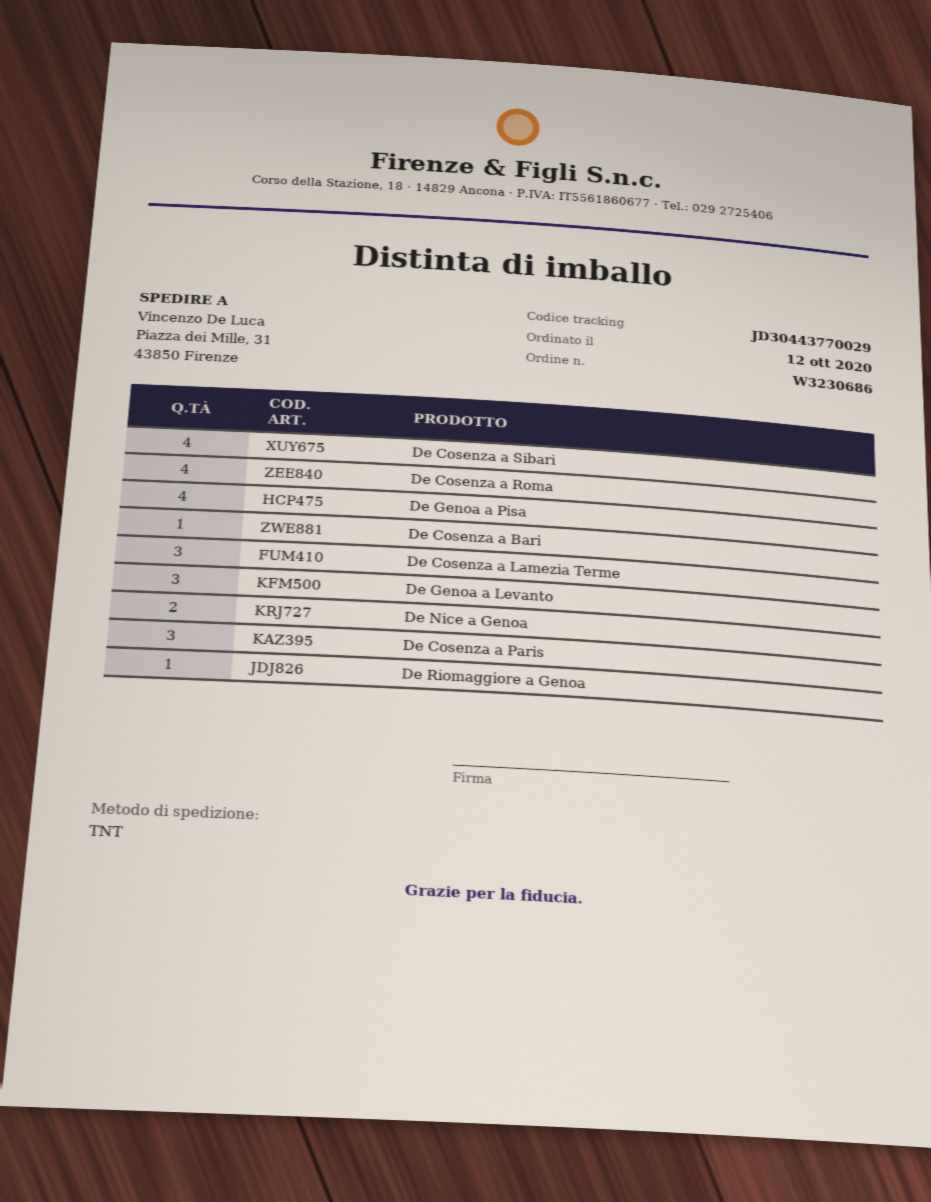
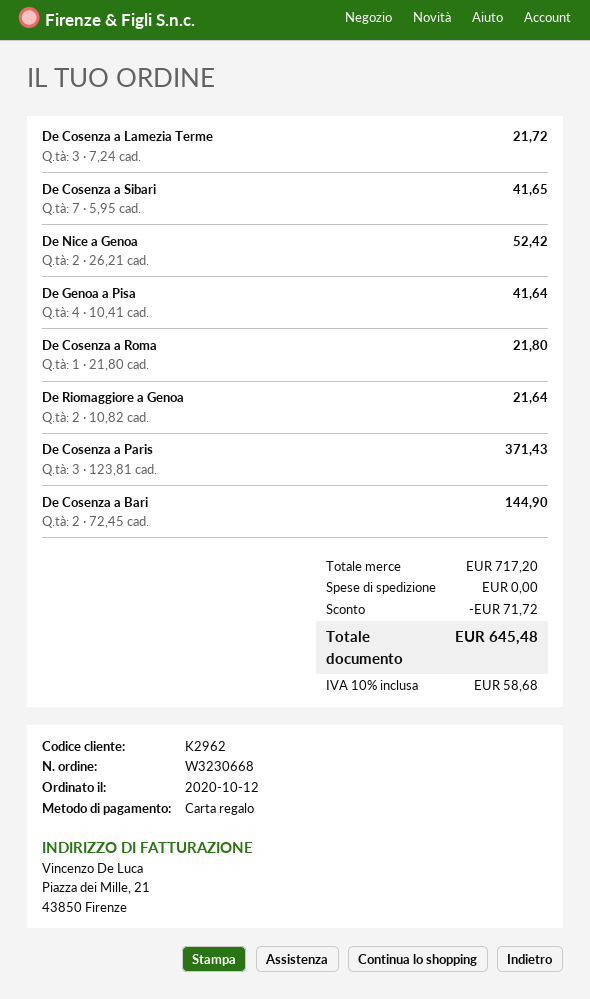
order number: W3230686 -> W3230668
De Cosenza a Sibari: 4 -> 7
De Cosenza a Roma: 4 -> 1
De Cosenza a Bari: 1 -> 2
De Genoa a Levanto: 3 -> none
De Riomaggiore a Genoa: 1 -> 2

